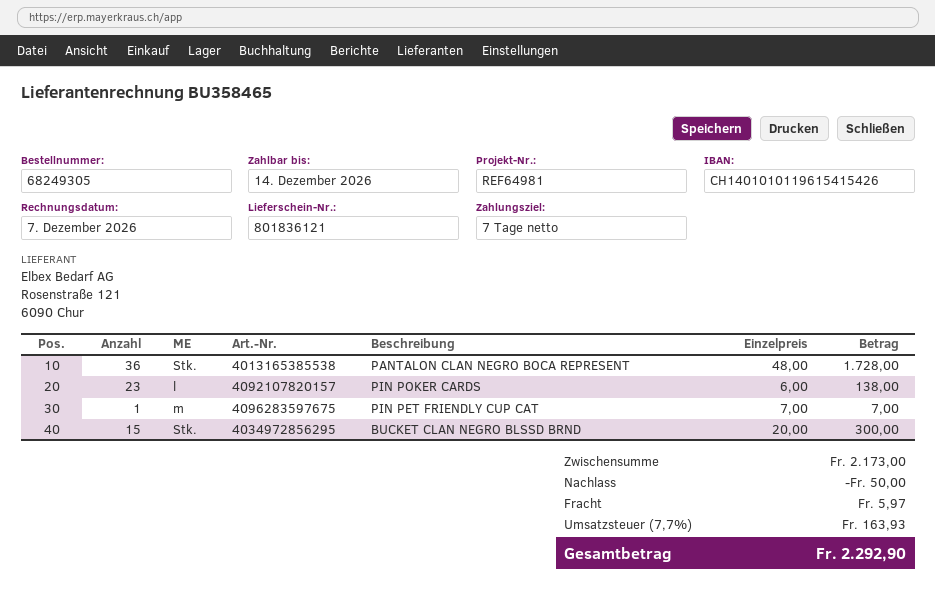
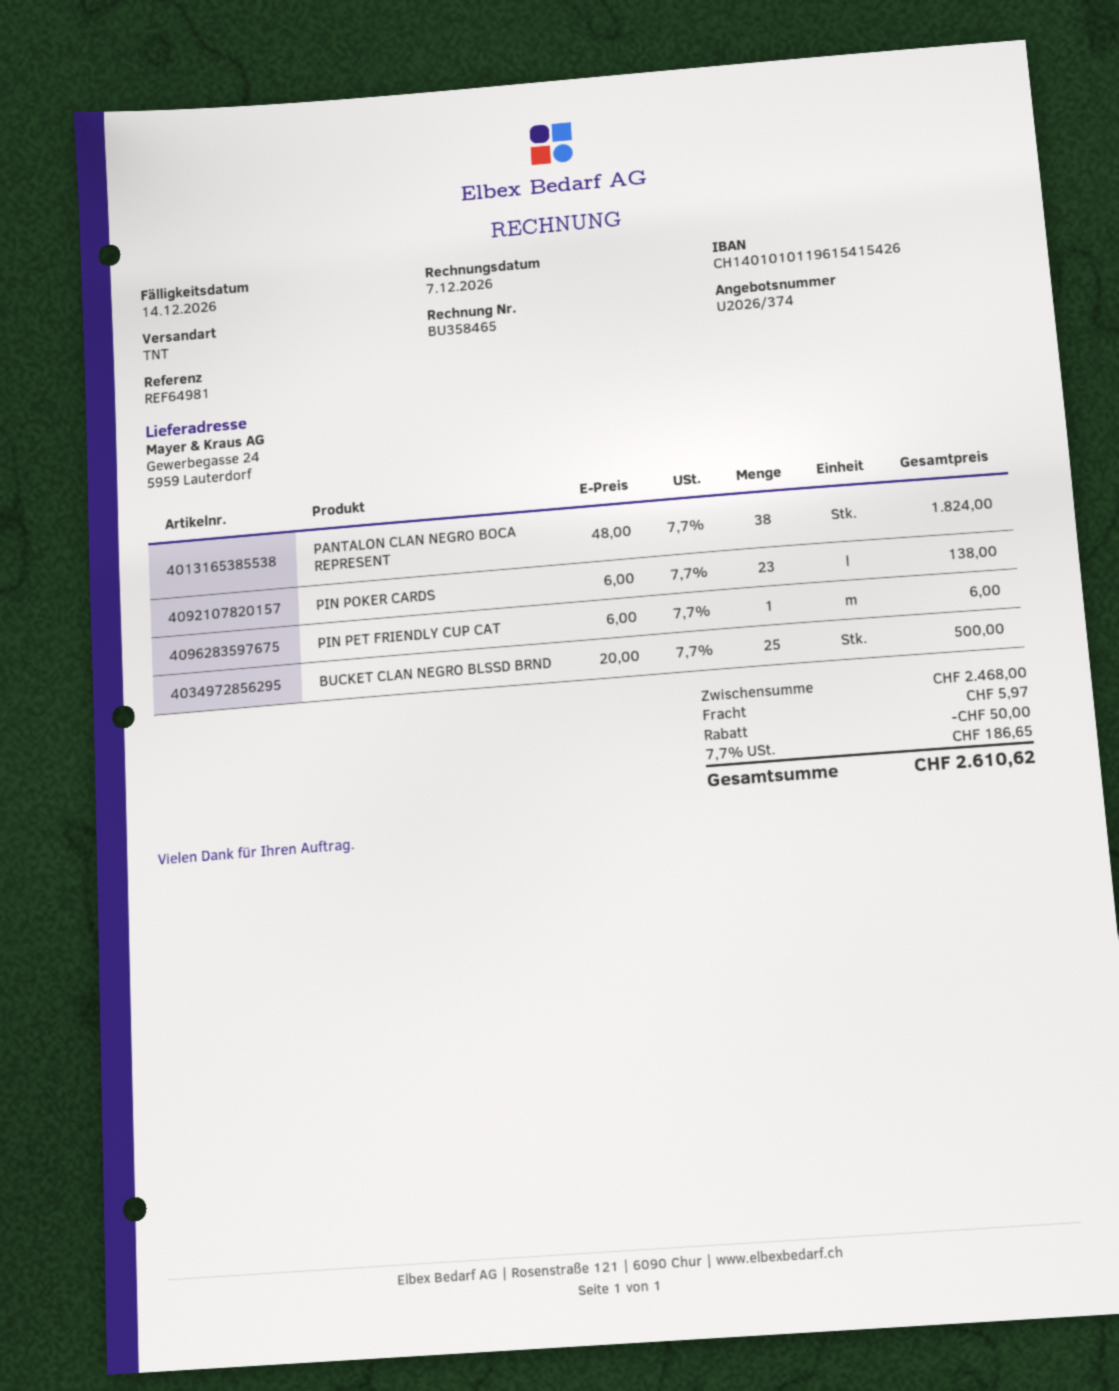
PANTALON CLAN NEGRO BOCA REPRESENT: 36 x 48.00 = 1728.00 -> 38 x 48.00 = 1824.00
PIN PET FRIENDLY CUP CAT: 1 x 7.00 = 7.00 -> 1 x 6.00 = 6.00
BUCKET CLAN NEGRO BLSSD BRND: 15 x 20.00 = 300.00 -> 25 x 20.00 = 500.00
subtotal: 2173.00 -> 2468.00
tax: 7.7% = 163.93 -> 7.7% = 186.65
total: 2292.90 -> 2610.62

